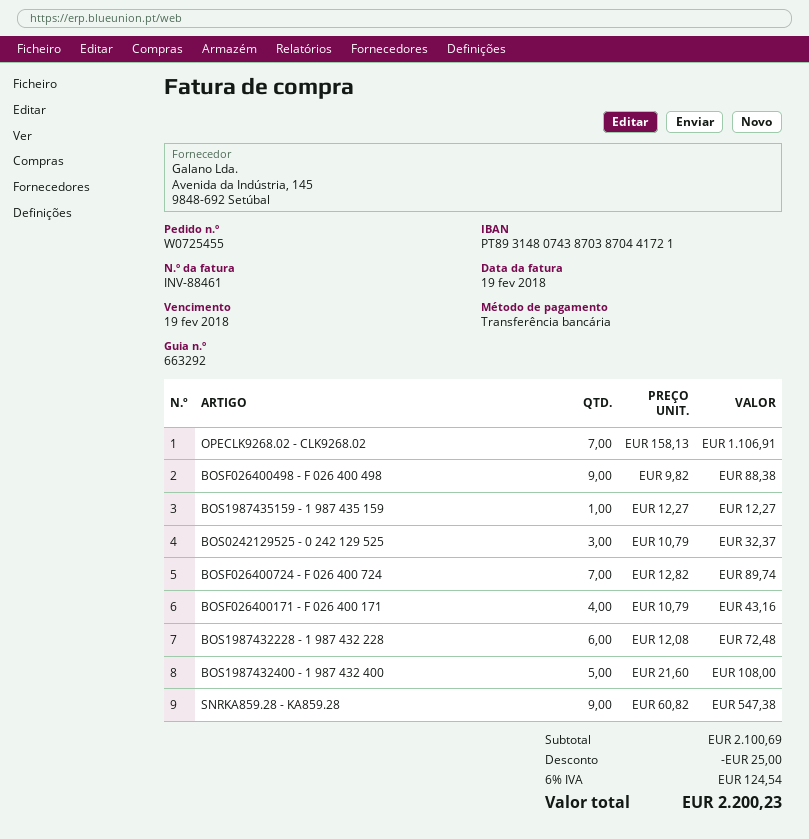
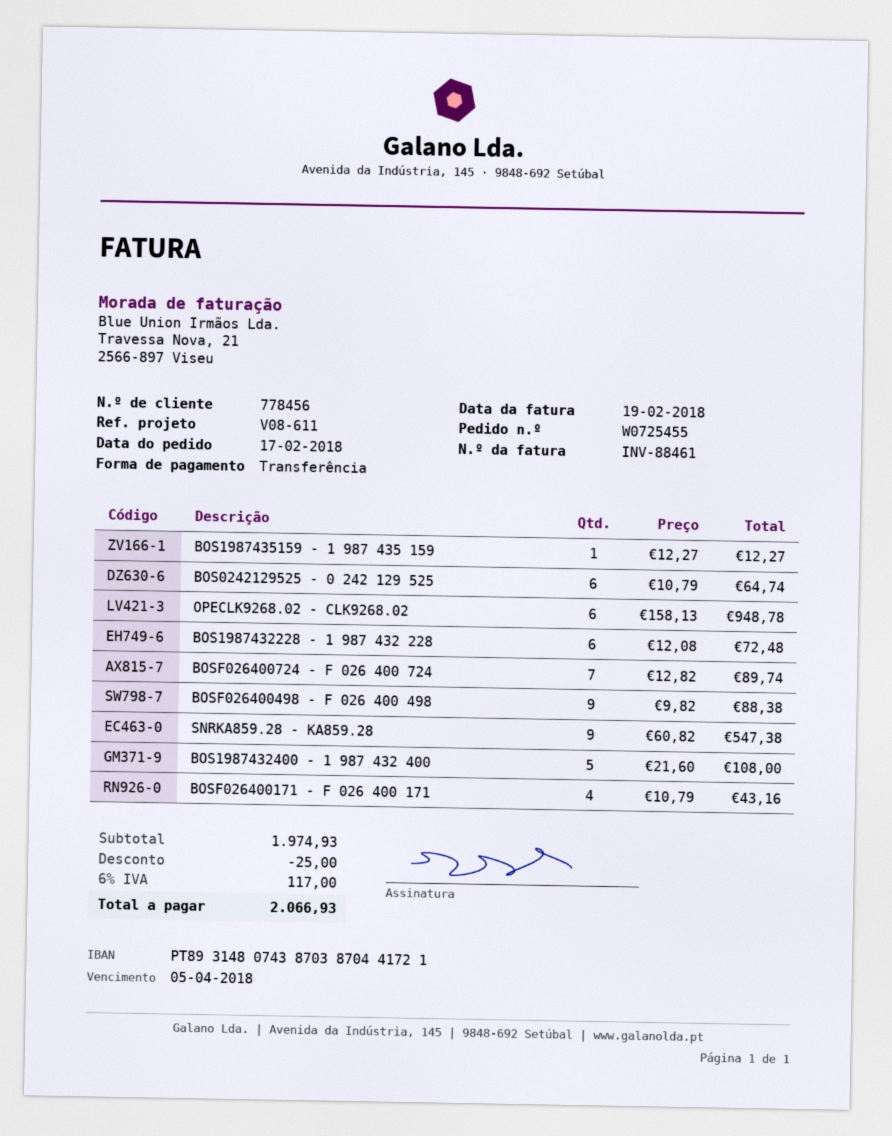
due date: 2018-02-19 -> 2018-04-05
OPECLK9268.02 - CLK9268.02: 7 x 158.13 = 1106.91 -> 6 x 158.13 = 948.78
BOS0242129525 - 0 242 129 525: 3 x 10.79 = 32.37 -> 6 x 10.79 = 64.74
subtotal: 2100.69 -> 1974.93
tax: 6% = 124.54 -> 6% = 117.00
total: 2200.23 -> 2066.93

